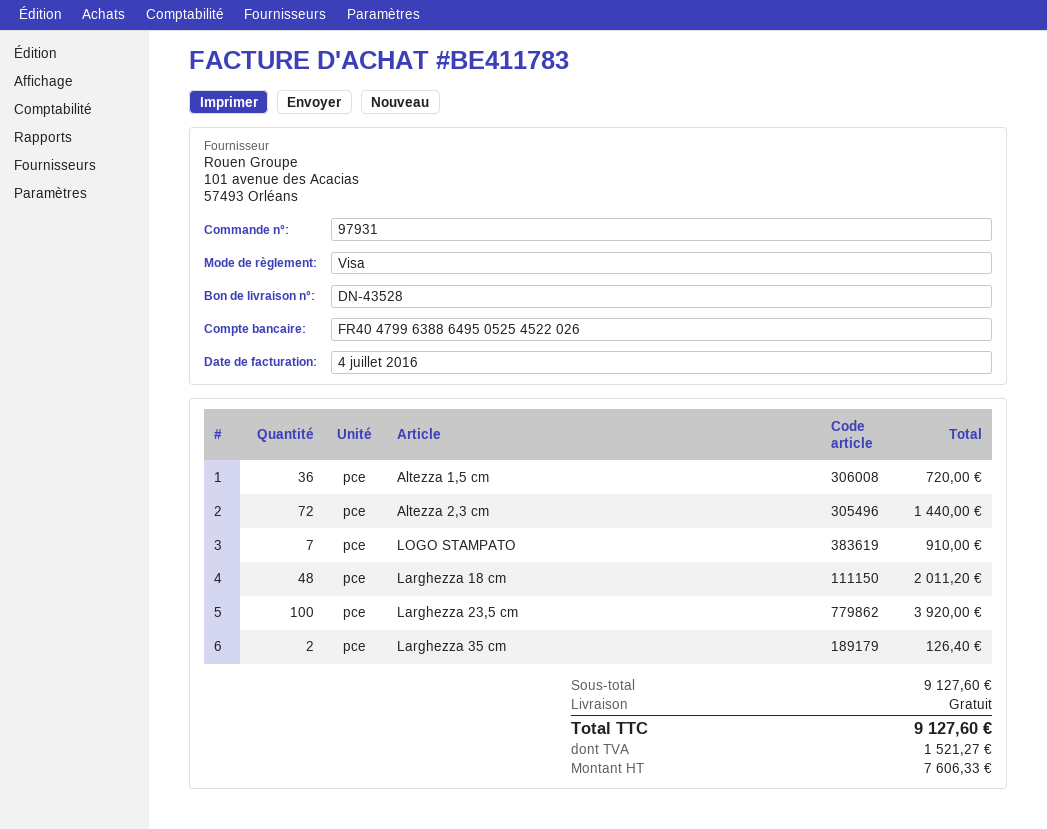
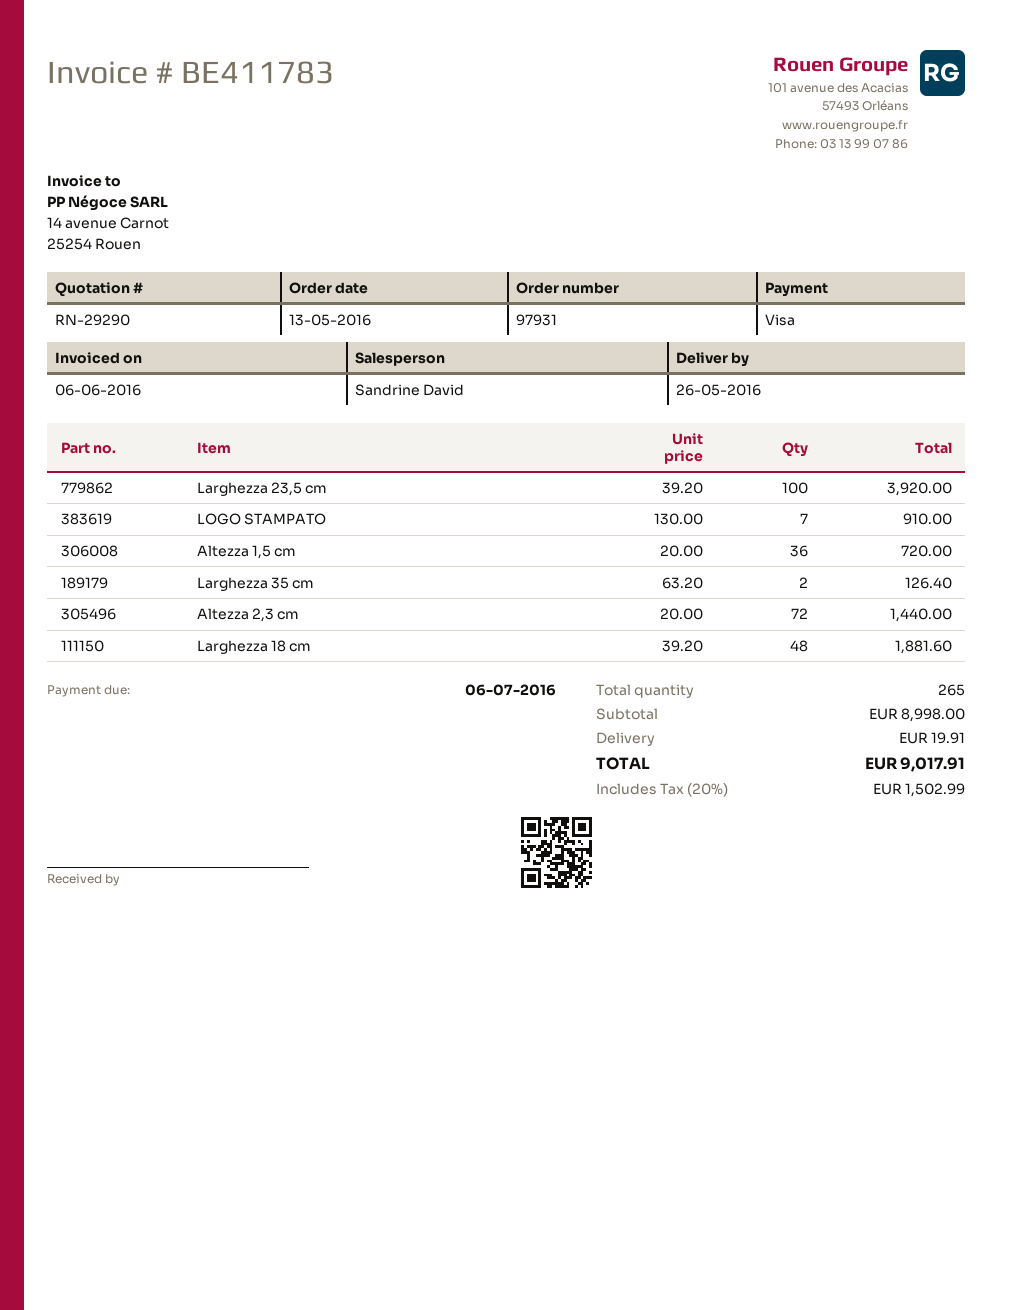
invoice date: 2016-07-04 -> 2016-06-06
Larghezza 18 cm: 48 for 2011.20 -> 48 for 1881.60
subtotal: 9127.60 -> 8998.00
shipping: 0.00 -> 19.91
tax: 1521.27 -> 1502.99
total: 9127.60 -> 9017.91

